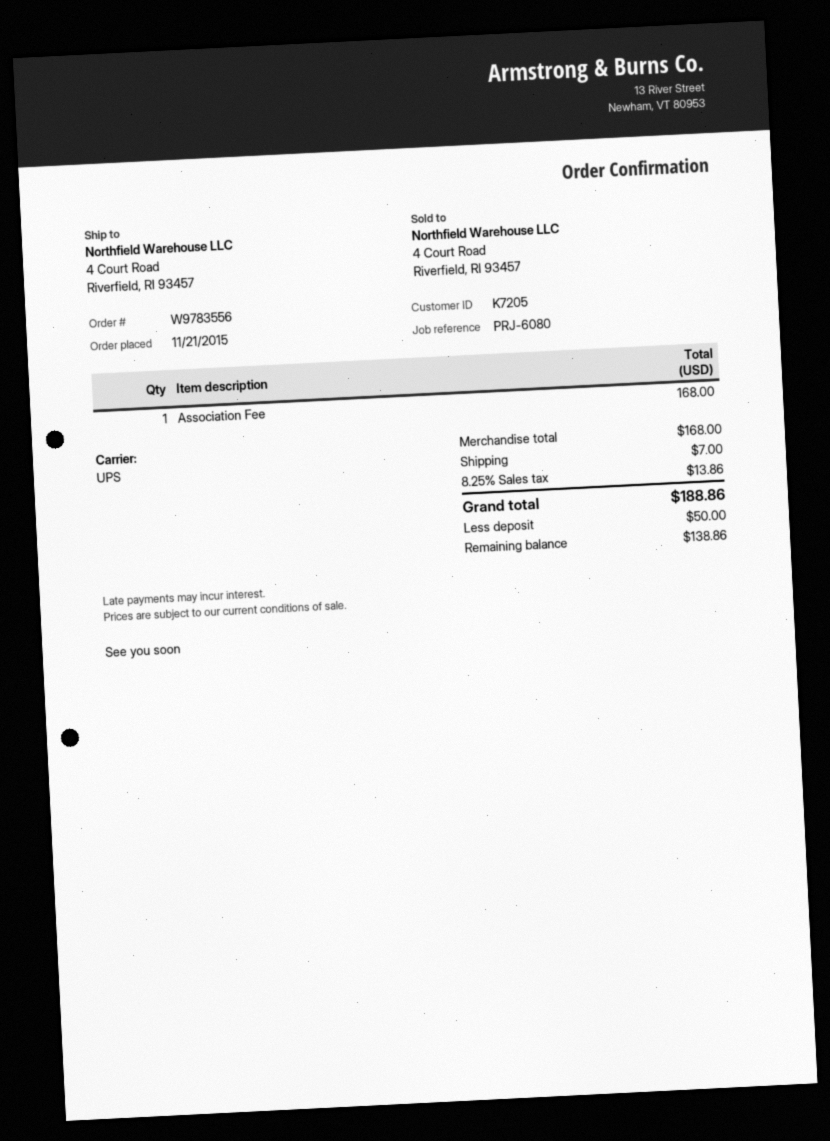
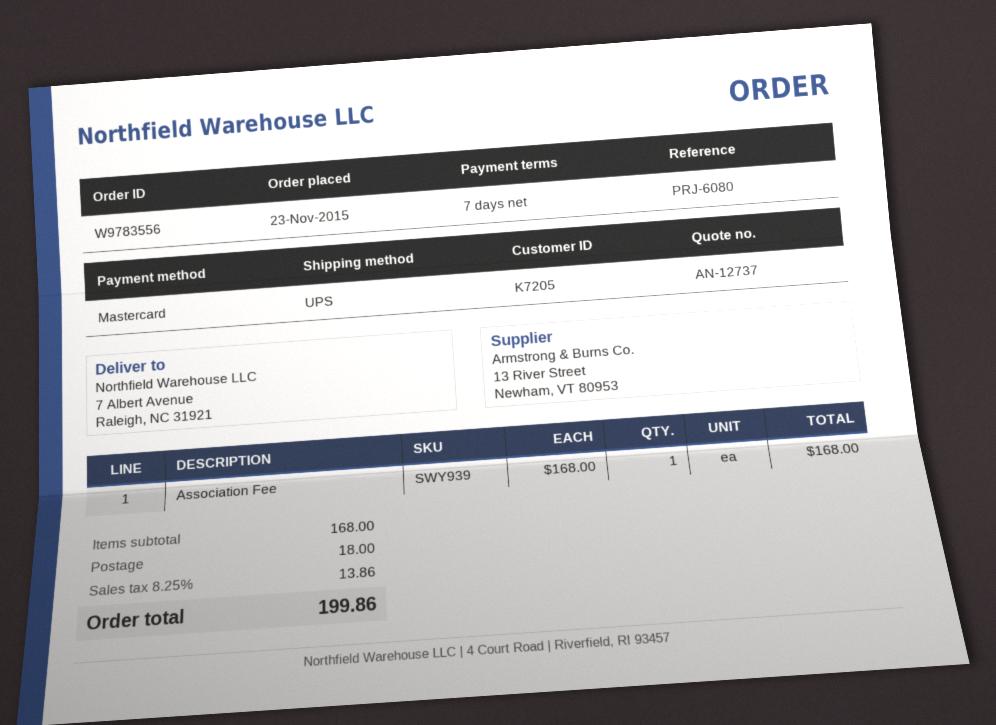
order date: 2015-11-21 -> 2015-11-23
ship to: 4 Court Road, Riverfield, RI 93457 -> 7 Albert Avenue, Raleigh, NC 31921
shipping: 7.00 -> 18.00
total: 188.86 -> 199.86

